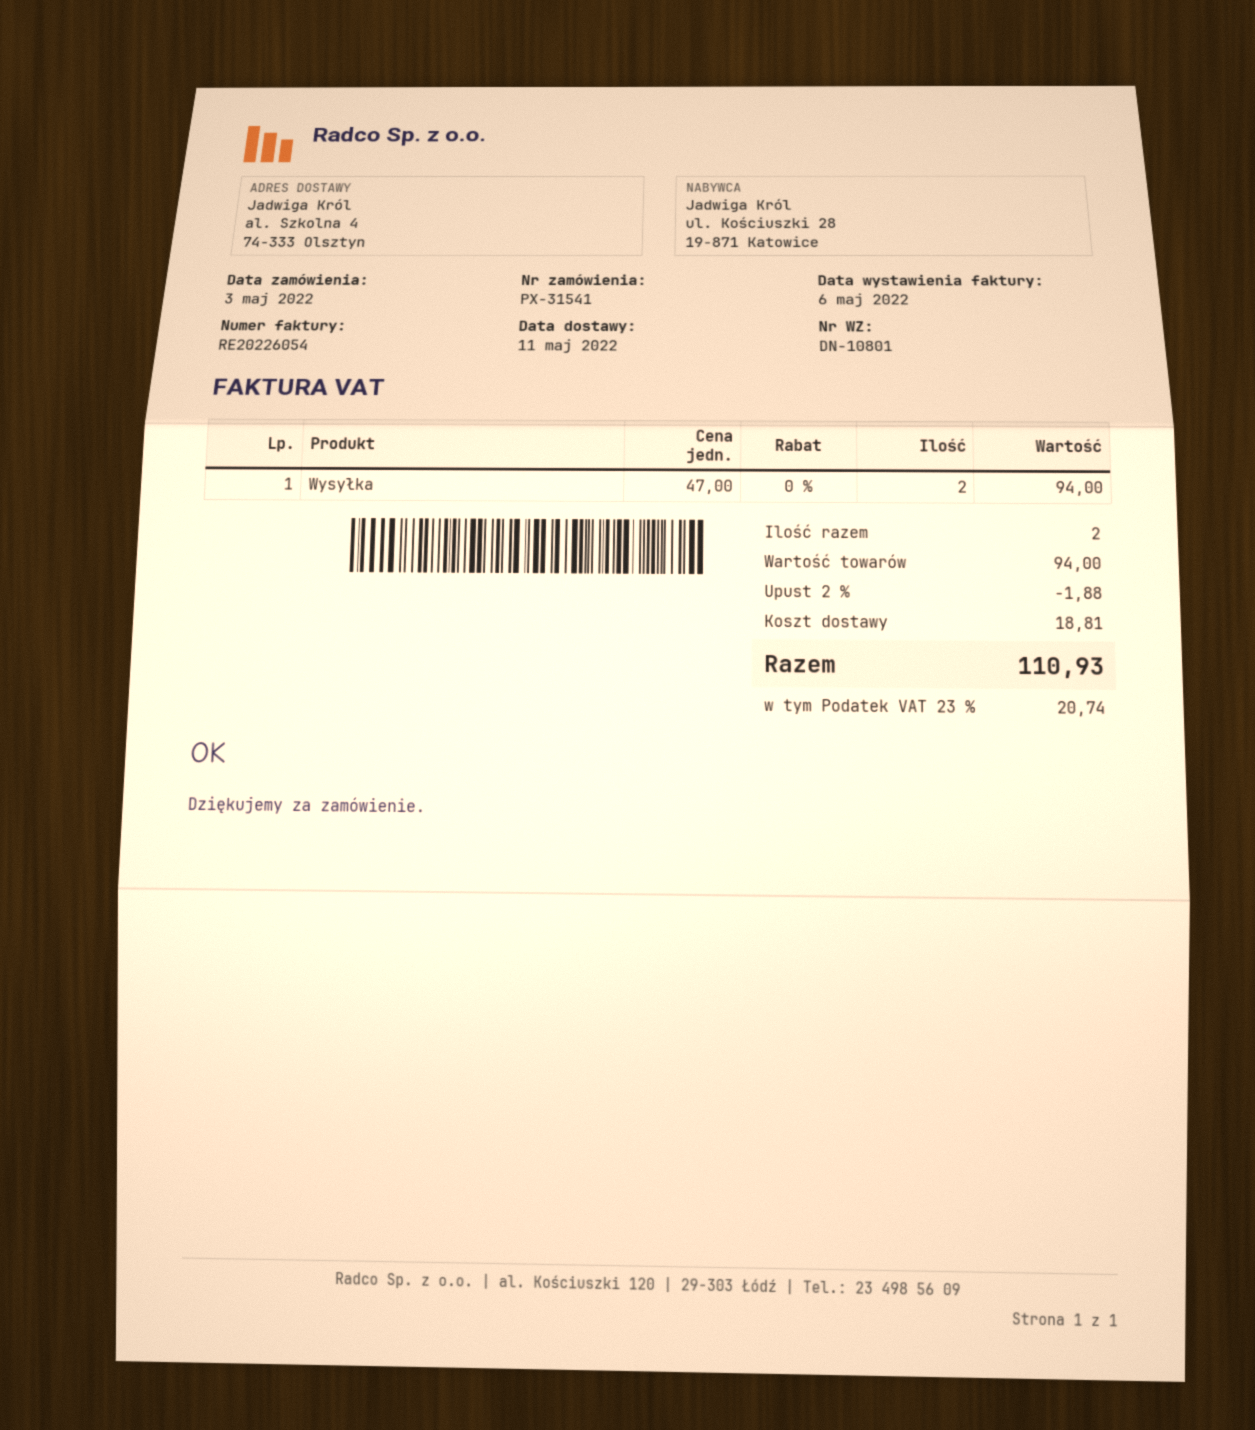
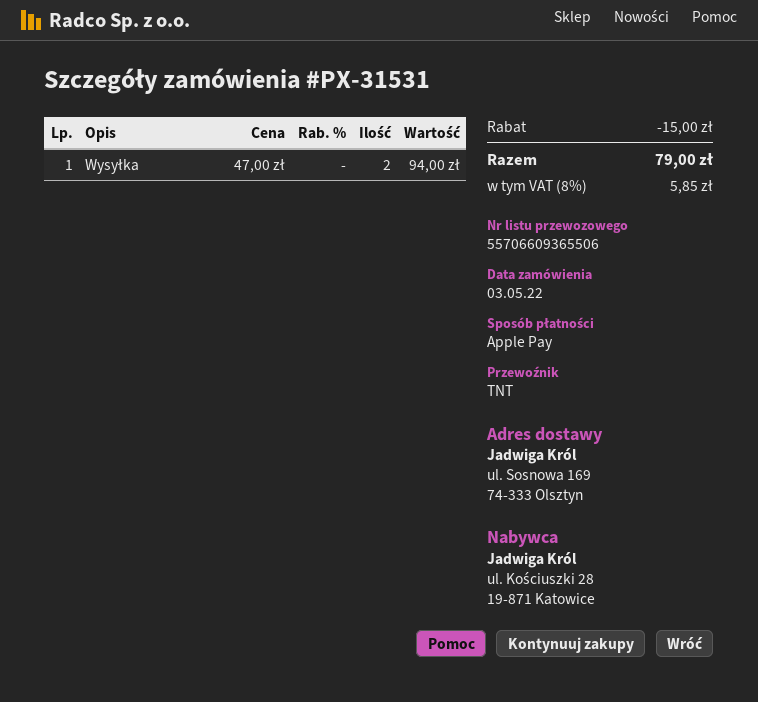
order number: PX-31541 -> PX-31531
ship to: al. Szkolna 4, 74-333 Olsztyn -> ul. Sosnowa 169, 74-333 Olsztyn
discount: 1.88 -> 15.00
shipping: 18.81 -> none
tax: 23% = 20.74 -> 8% = 5.85
total: 110.93 -> 79.00

